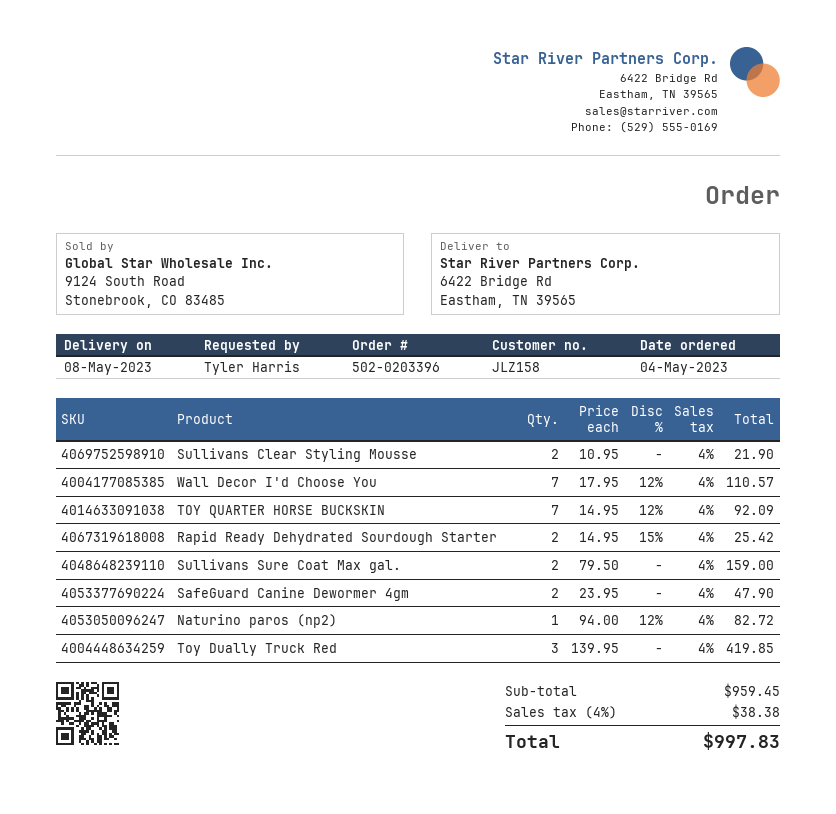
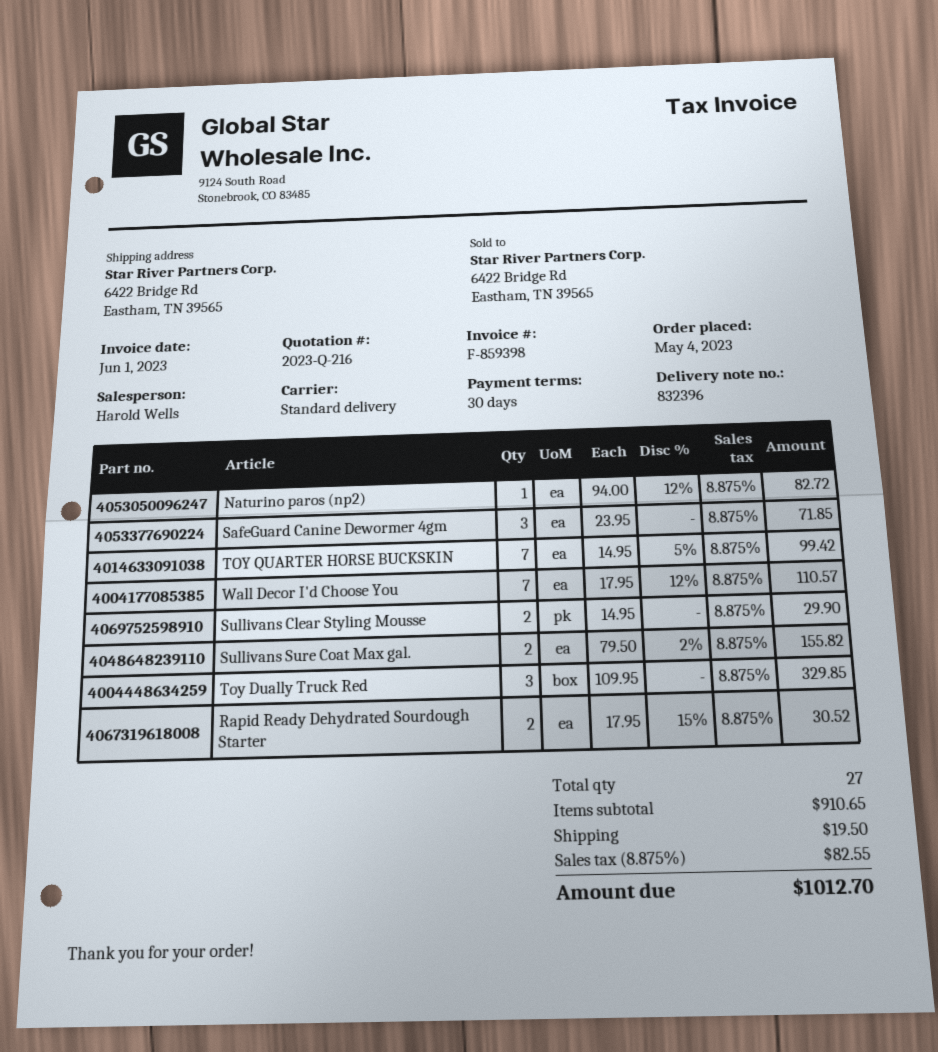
Sullivans Clear Styling Mousse: 2 x 10.95 = 21.90 -> 2 x 14.95 = 29.90
TOY QUARTER HORSE BUCKSKIN: 7 x 14.95 - 12% = 92.09 -> 7 x 14.95 - 5% = 99.42
Rapid Ready Dehydrated Sourdough Starter: 2 x 14.95 - 15% = 25.42 -> 2 x 17.95 - 15% = 30.52
Sullivans Sure Coat Max gal.: 2 x 79.50 = 159.00 -> 2 x 79.50 - 2% = 155.82
SafeGuard Canine Dewormer 4gm: 2 x 23.95 = 47.90 -> 3 x 23.95 = 71.85
Toy Dually Truck Red: 3 x 139.95 = 419.85 -> 3 x 109.95 = 329.85
subtotal: 959.45 -> 910.65
shipping: none -> 19.50
tax: 4% = 38.38 -> 8.875% = 82.55
total: 997.83 -> 1012.70

